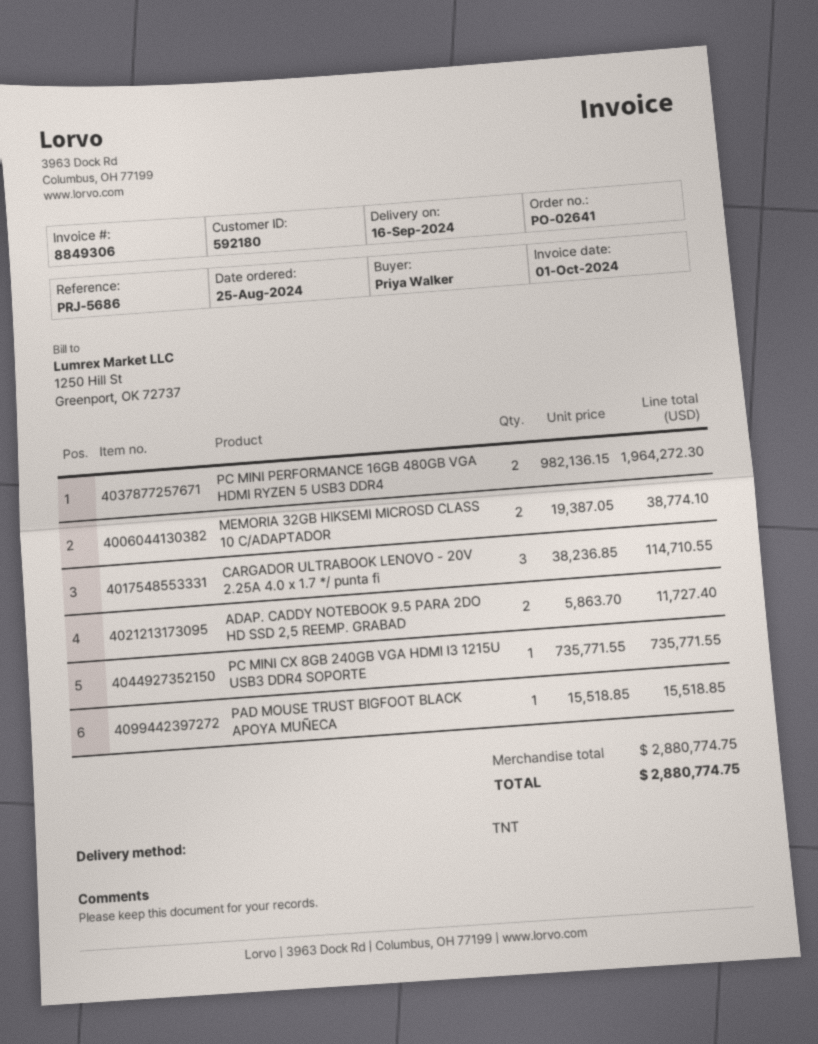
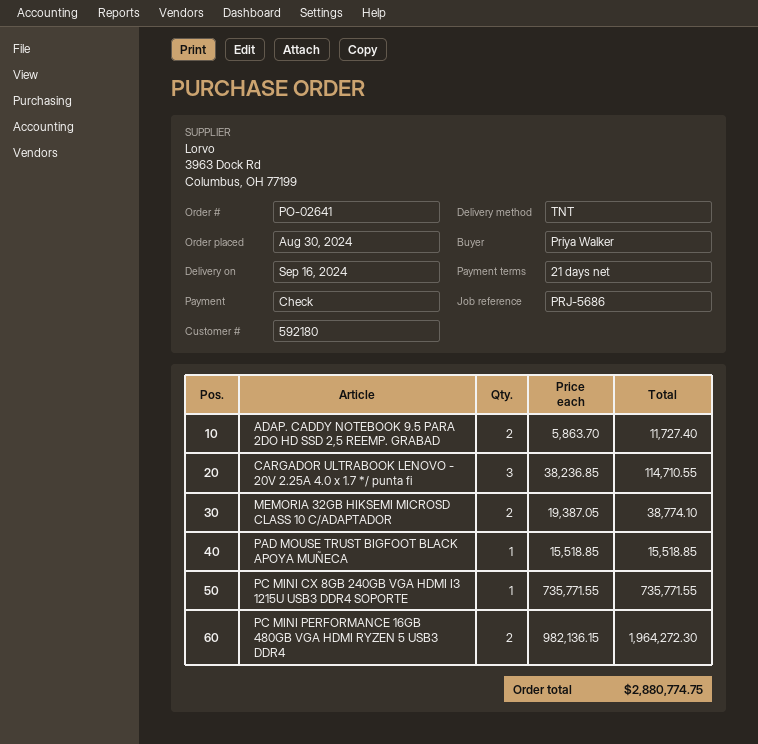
order date: 2024-08-25 -> 2024-08-30

